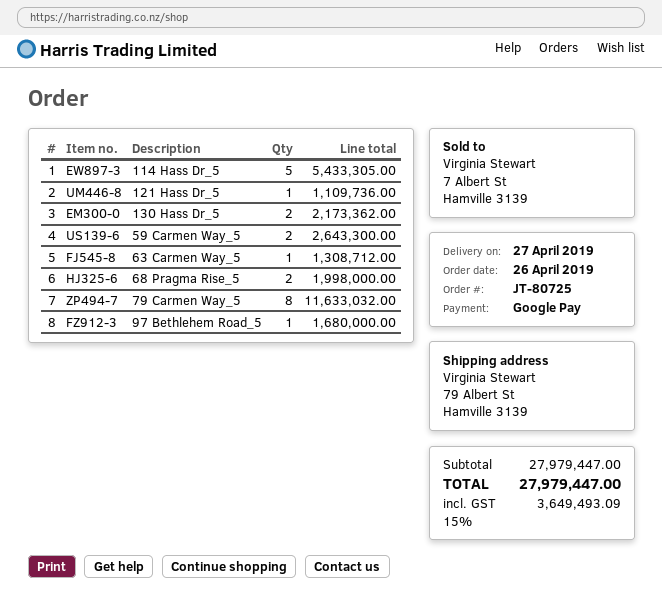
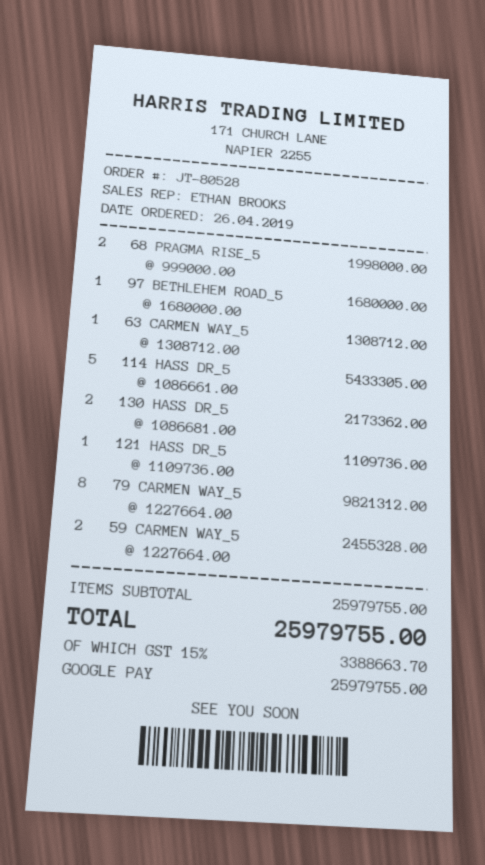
order number: JT-80725 -> JT-80528
59 Carmen Way_5: 2 for 2643300.00 -> 2 for 2455328.00
79 Carmen Way_5: 8 for 11633032.00 -> 8 for 9821312.00
subtotal: 27979447.00 -> 25979755.00
tax: 15% = 3649493.09 -> 15% = 3388663.70
total: 27979447.00 -> 25979755.00

